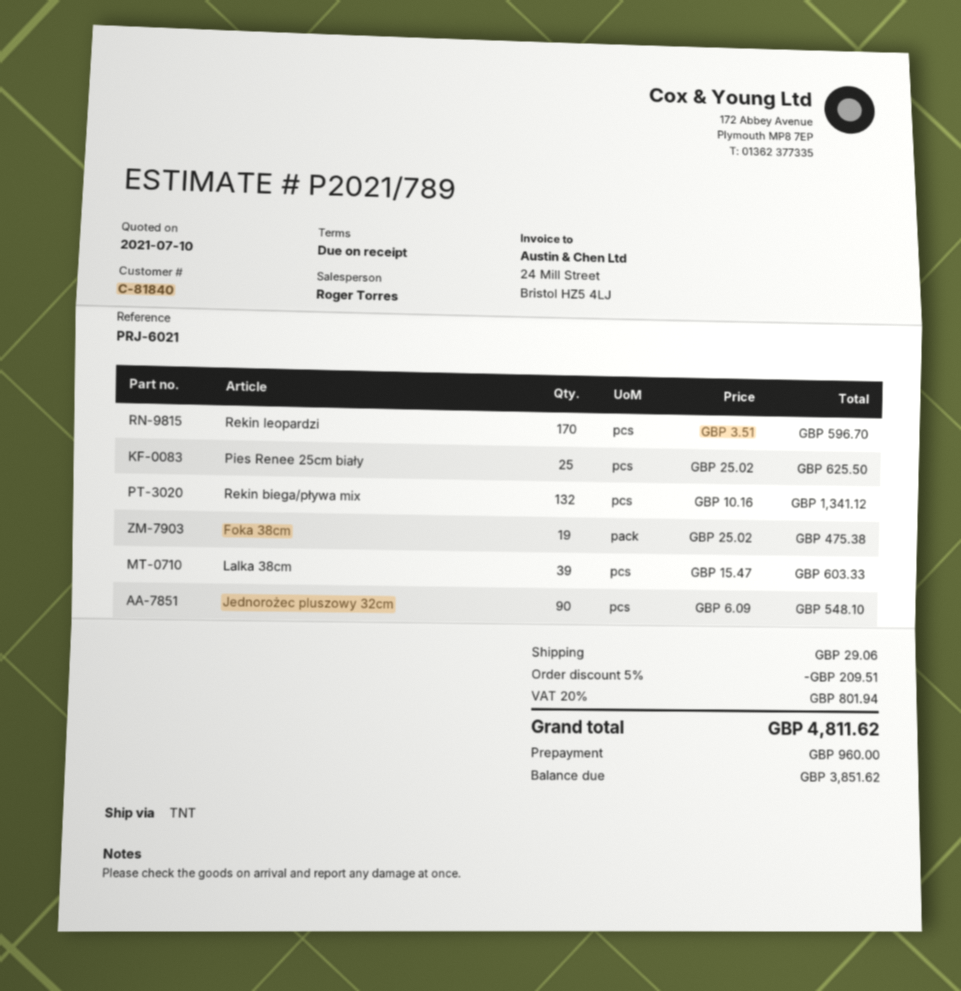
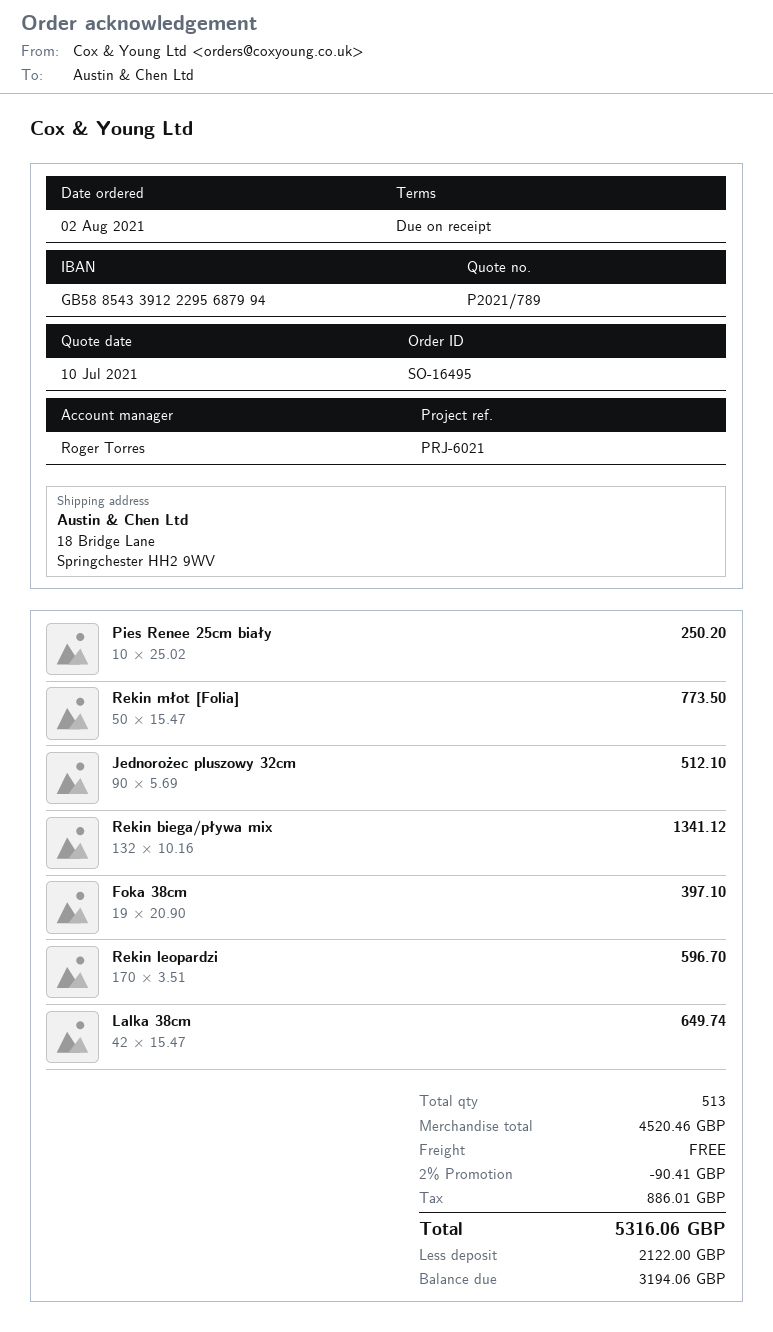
Pies Renee 25cm biały: 25 x 25.02 = 625.50 -> 10 x 25.02 = 250.20
Foka 38cm: 19 x 25.02 = 475.38 -> 19 x 20.90 = 397.10
Lalka 38cm: 39 x 15.47 = 603.33 -> 42 x 15.47 = 649.74
Jednorożec pluszowy 32cm: 90 x 6.09 = 548.10 -> 90 x 5.69 = 512.10
Rekin młot [Folia]: none -> 50 x 15.47 = 773.50
discount: 5% = 209.51 -> 2% = 90.41
shipping: 29.06 -> 0.00
tax: 801.94 -> 886.01
total: 4811.62 -> 5316.06
deposit: 960.00 -> 2122.00
balance: 3851.62 -> 3194.06

